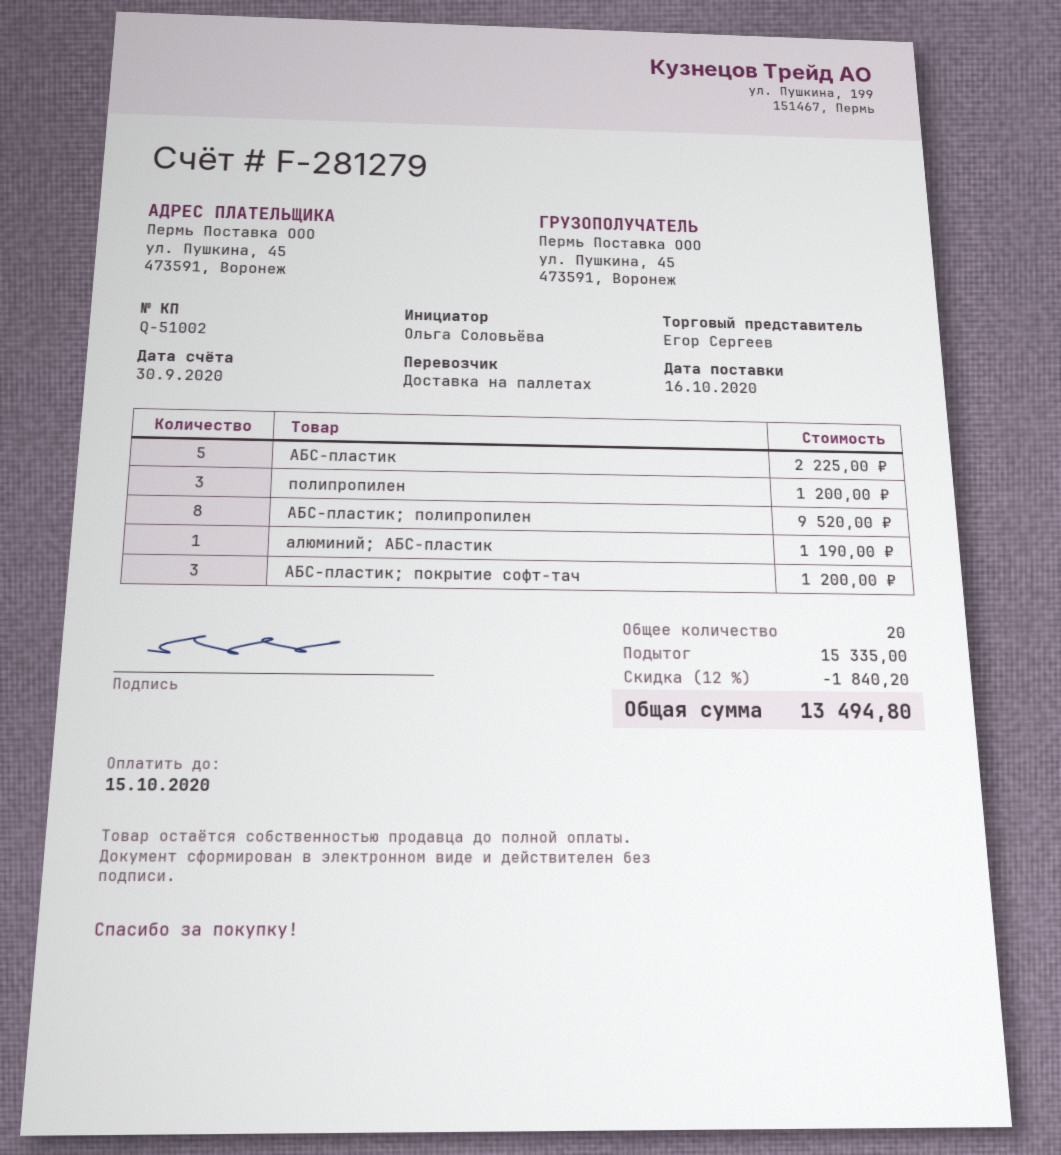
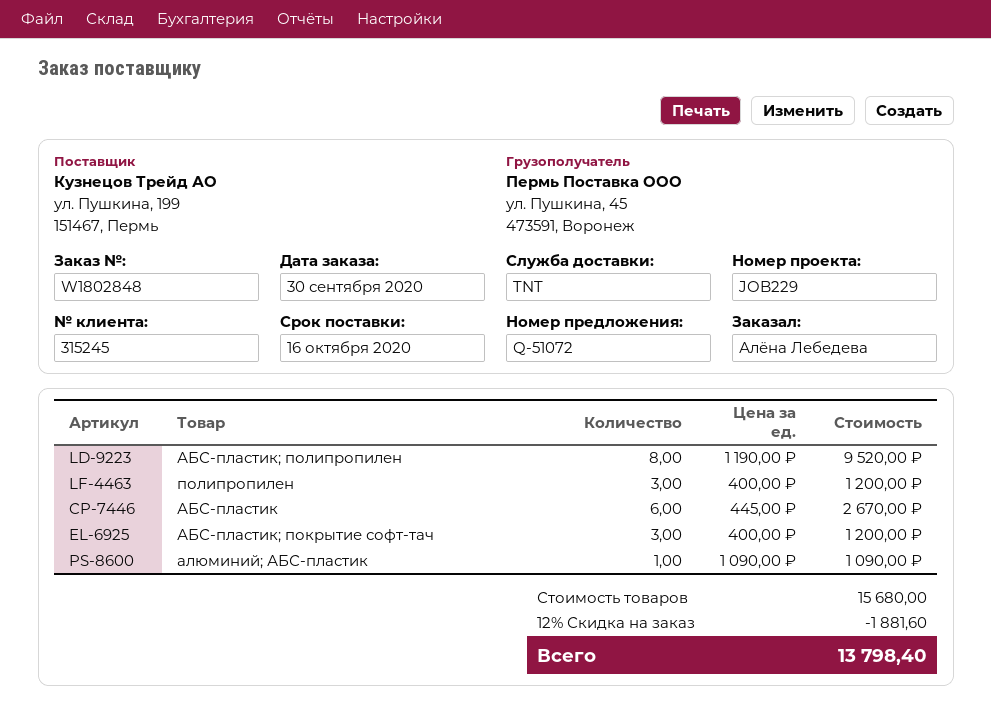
quote number: Q-51002 -> Q-51072
ordered by: Ольга Соловьёва -> Алёна Лебедева
shipping method: pallet freight -> TNT
АБС-пластик: 5 for 2225.00 -> 6 for 2670.00
алюминий; АБС-пластик: 1 for 1190.00 -> 1 for 1090.00
subtotal: 15335.00 -> 15680.00
discount: 12% = 1840.20 -> 12% = 1881.60
total: 13494.80 -> 13798.40

